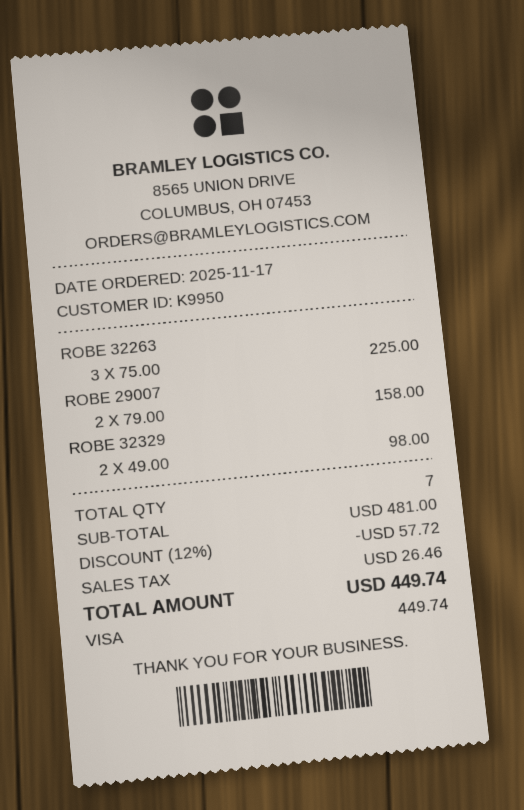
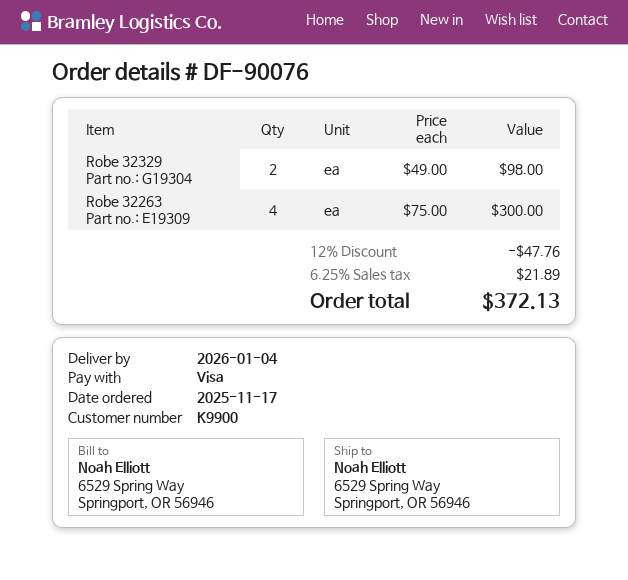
customer number: K9950 -> K9900
ROBE 32263: 3 x 75.00 = 225.00 -> 4 x 75.00 = 300.00
ROBE 29007: 2 x 79.00 = 158.00 -> none
discount: 12% = 57.72 -> 12% = 47.76
tax: 26.46 -> 21.89
total: 449.74 -> 372.13

